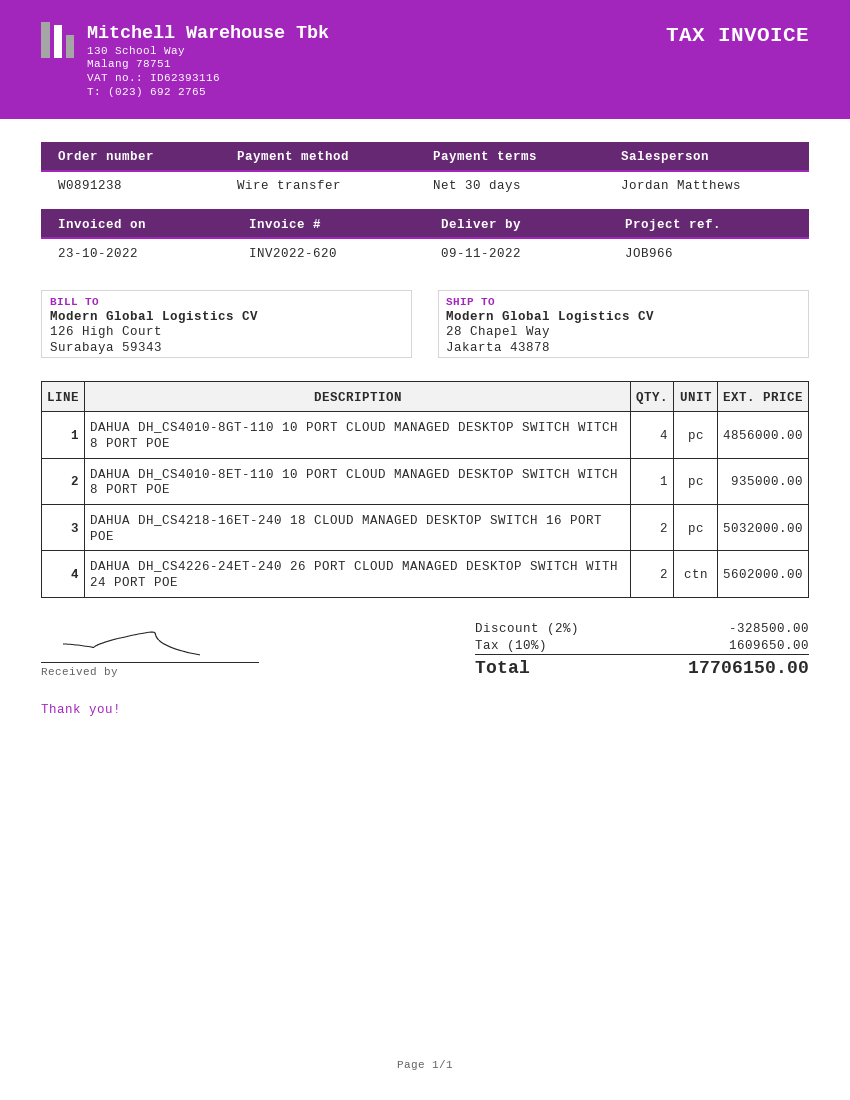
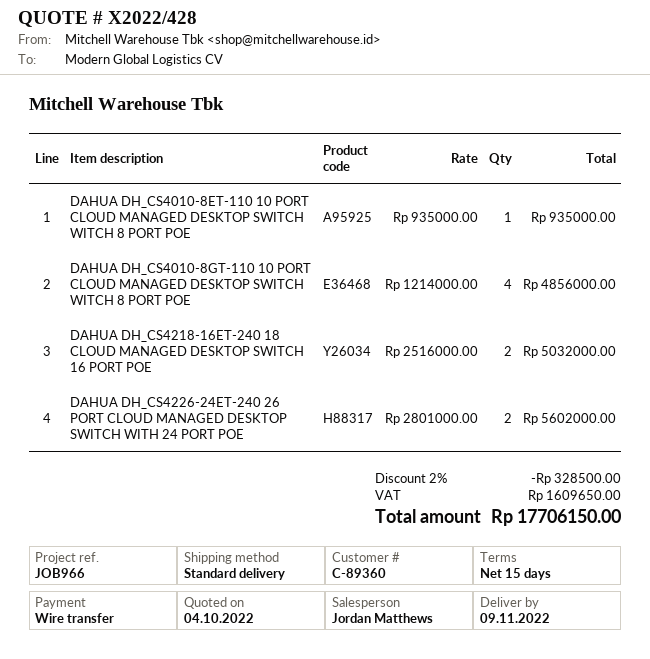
payment terms: 30 days -> 15 days

